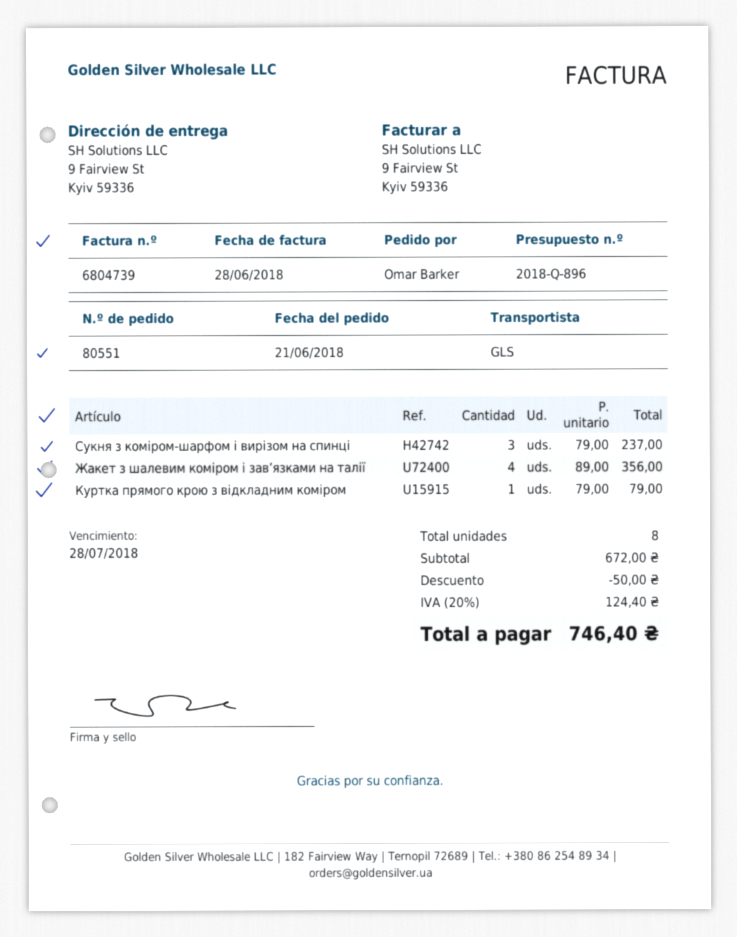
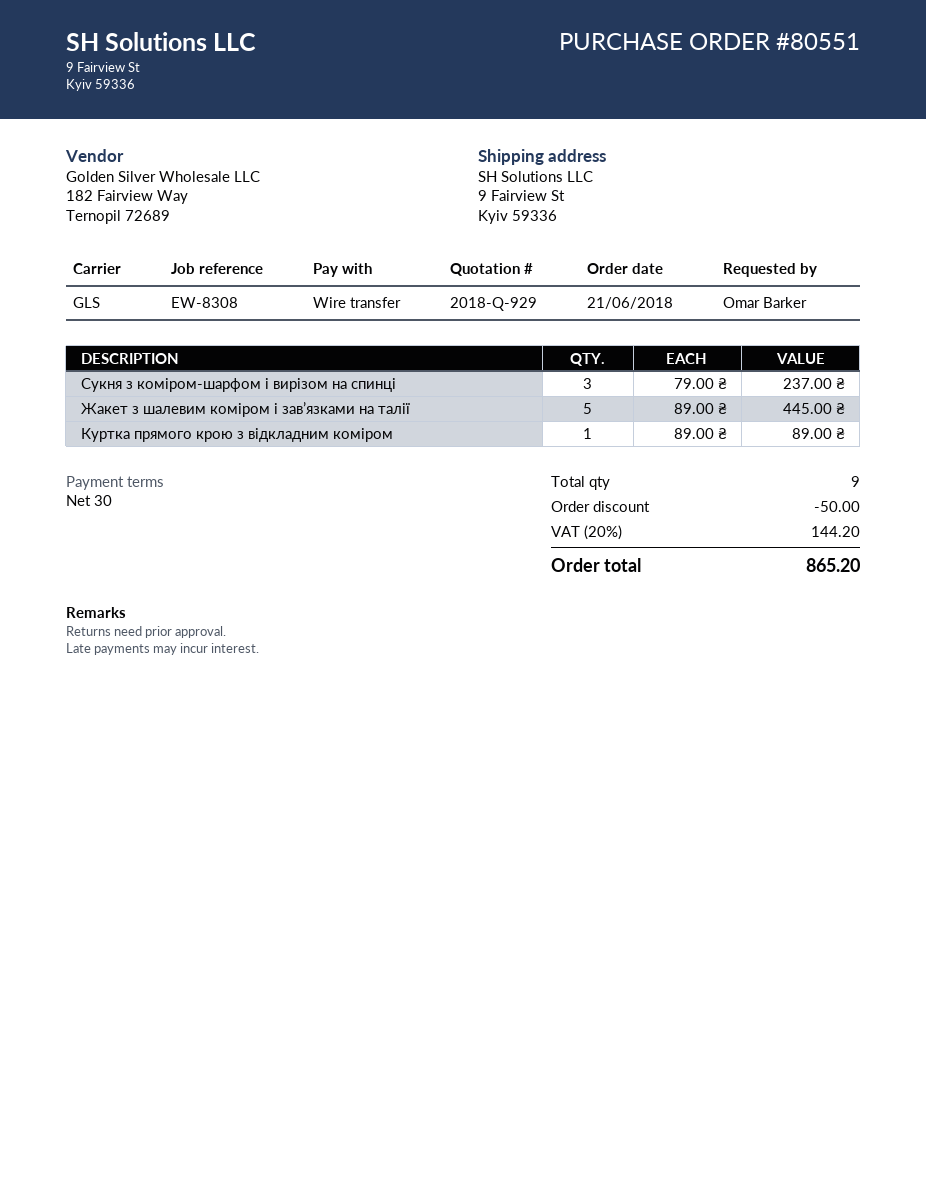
quote number: 2018-Q-896 -> 2018-Q-929
Жакет з шалевим коміром і зав’язками на талії: 4 x 89.00 = 356.00 -> 5 x 89.00 = 445.00
Куртка прямого крою з відкладним коміром: 1 x 79.00 = 79.00 -> 1 x 89.00 = 89.00
total quantity: 8 -> 9
tax: 20% = 124.40 -> 20% = 144.20
total: 746.40 -> 865.20

